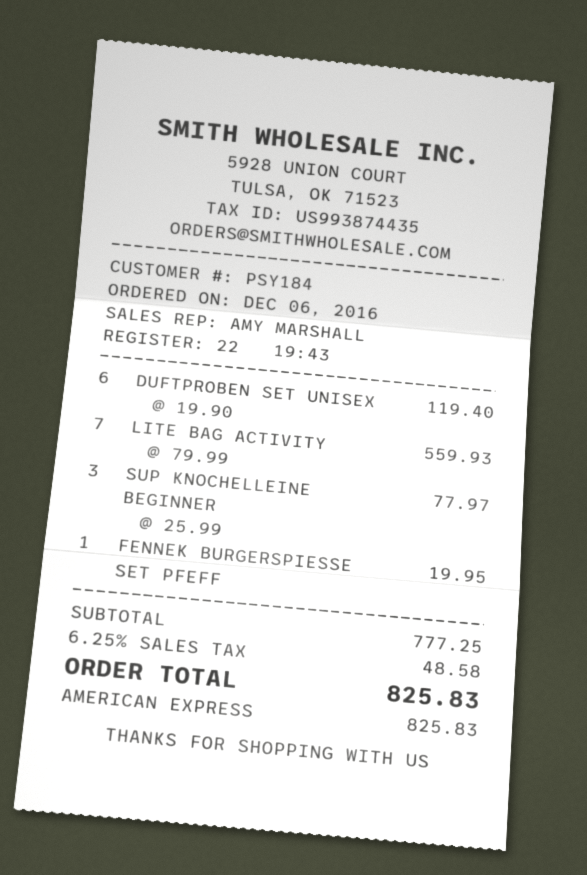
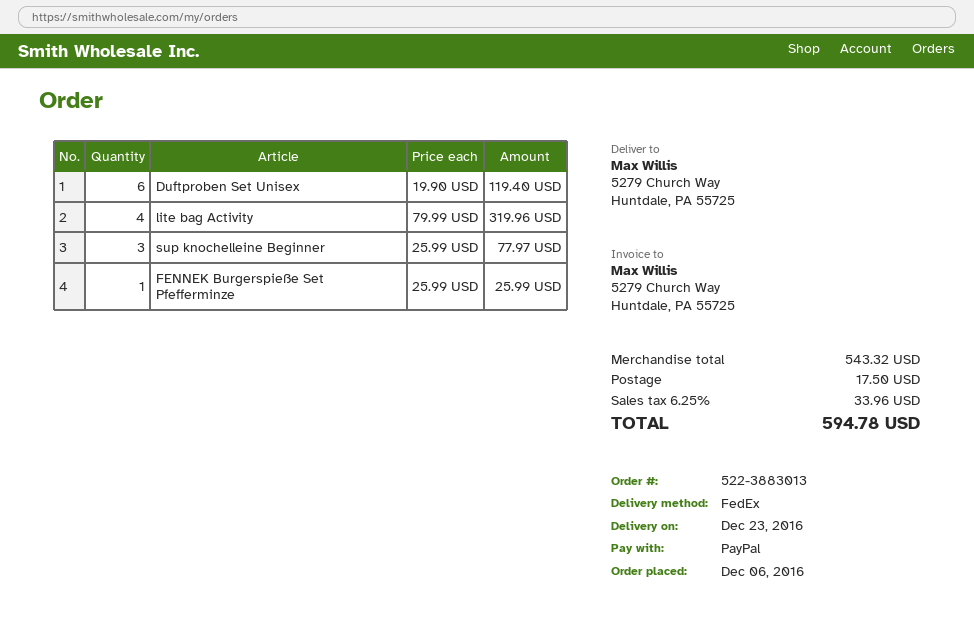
payment method: American Express -> PayPal
LITE BAG ACTIVITY: 7 x 79.99 = 559.93 -> 4 x 79.99 = 319.96
FENNEK BURGERSPIESSE SET PFEFF: 1 x 19.95 = 19.95 -> 1 x 25.99 = 25.99
subtotal: 777.25 -> 543.32
shipping: none -> 17.50
tax: 6.25% = 48.58 -> 6.25% = 33.96
total: 825.83 -> 594.78

